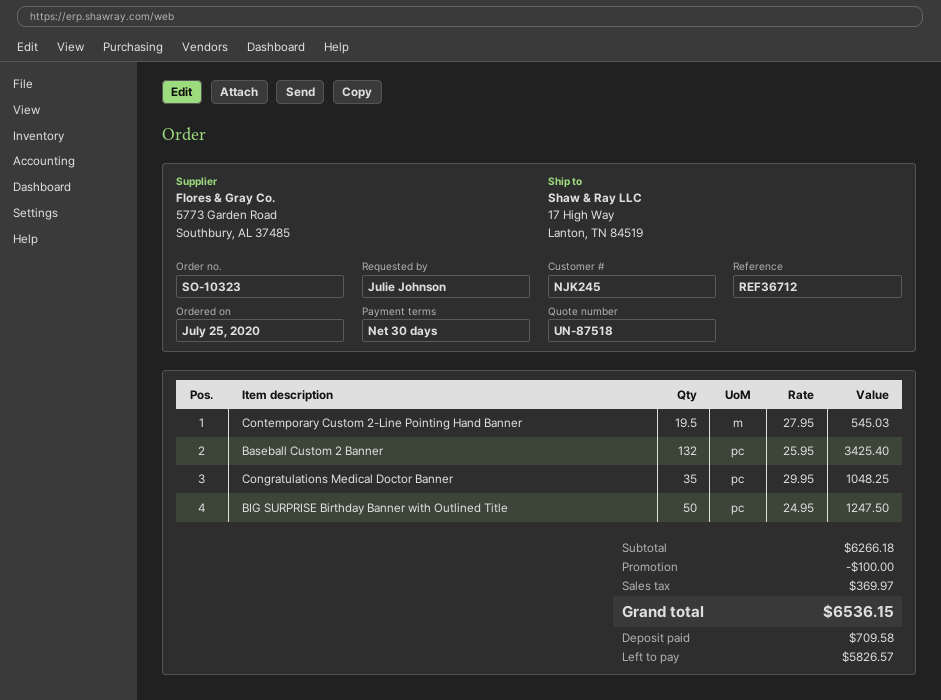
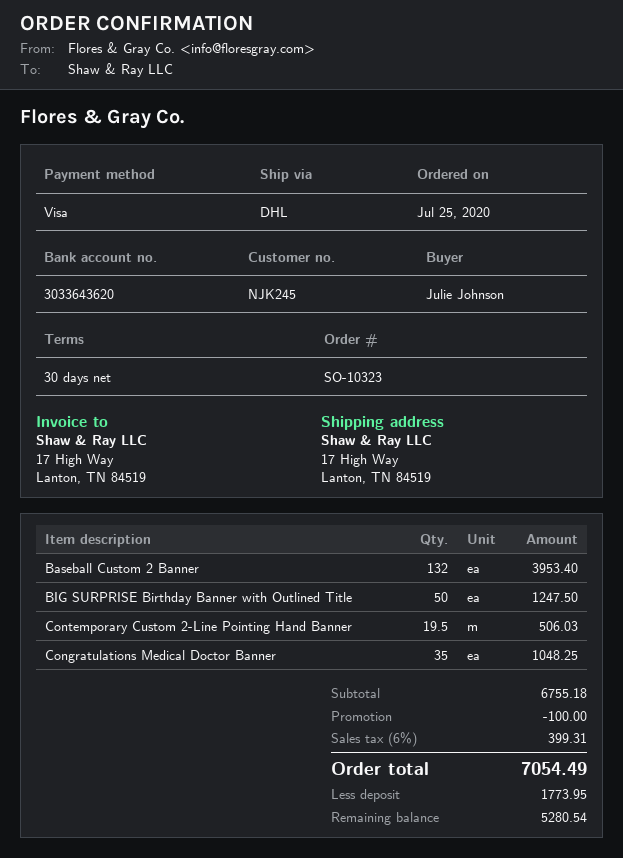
Contemporary Custom 2-Line Pointing Hand Banner: 19.5 for 545.03 -> 19.5 for 506.03
Baseball Custom 2 Banner: 132 for 3425.40 -> 132 for 3953.40
subtotal: 6266.18 -> 6755.18
tax: 369.97 -> 399.31
total: 6536.15 -> 7054.49
deposit: 709.58 -> 1773.95
balance: 5826.57 -> 5280.54

